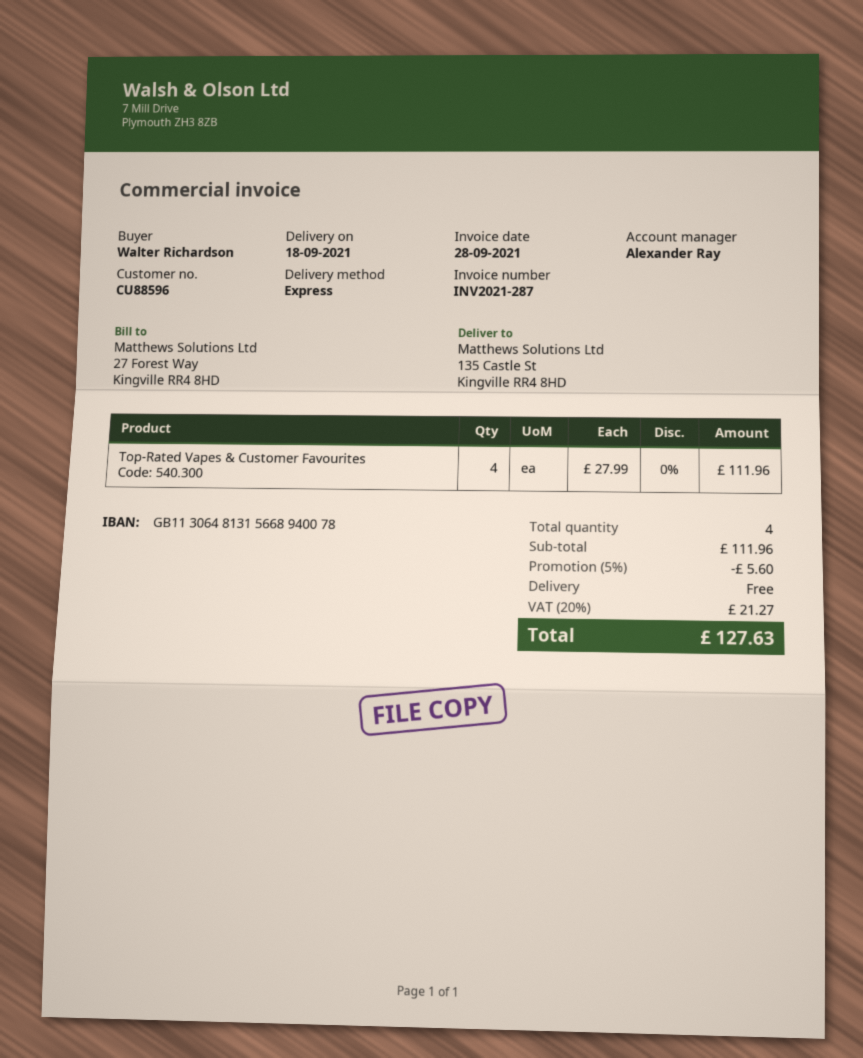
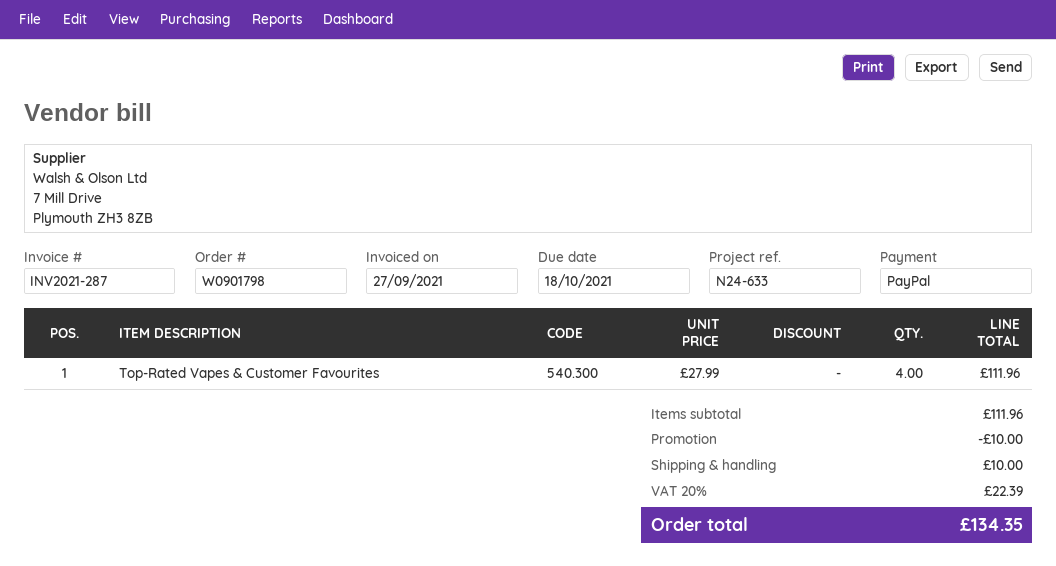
invoice date: 2021-09-28 -> 2021-09-27
discount: 5.60 -> 10.00
shipping: 0.00 -> 10.00
tax: 20% = 21.27 -> 20% = 22.39
total: 127.63 -> 134.35

